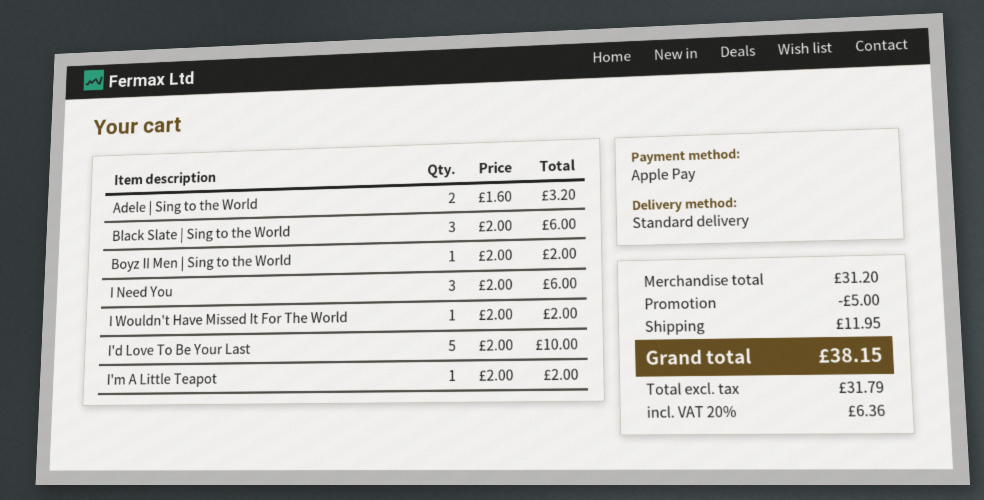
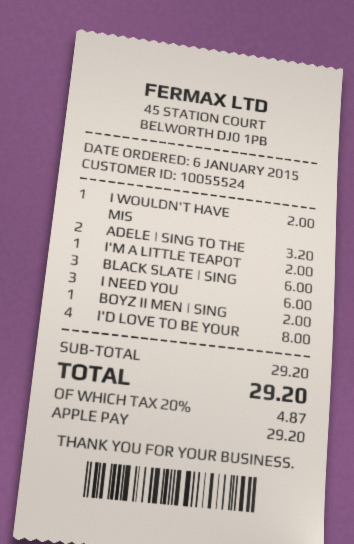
I'd Love To Be Your Last: 5 for 10.00 -> 4 for 8.00
subtotal: 31.20 -> 29.20
discount: 5.00 -> none
shipping: 11.95 -> none
tax: 20% = 6.36 -> 20% = 4.87
total: 38.15 -> 29.20

